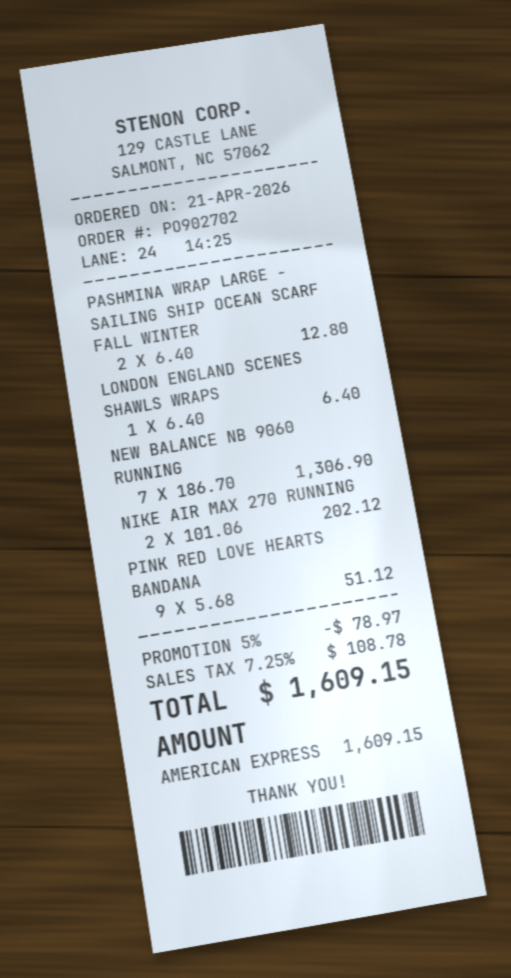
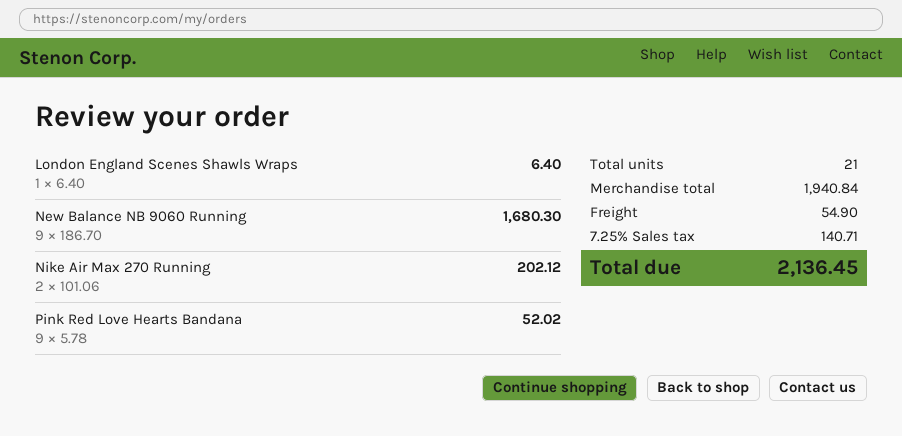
PASHMINA WRAP LARGE - SAILING SHIP OCEAN SCARF FALL WINTER: 2 x 6.40 = 12.80 -> none
NEW BALANCE NB 9060 RUNNING: 7 x 186.70 = 1306.90 -> 9 x 186.70 = 1680.30
PINK RED LOVE HEARTS BANDANA: 9 x 5.68 = 51.12 -> 9 x 5.78 = 52.02
discount: 5% = 78.97 -> none
shipping: none -> 54.90
tax: 7.25% = 108.78 -> 7.25% = 140.71
total: 1609.15 -> 2136.45

